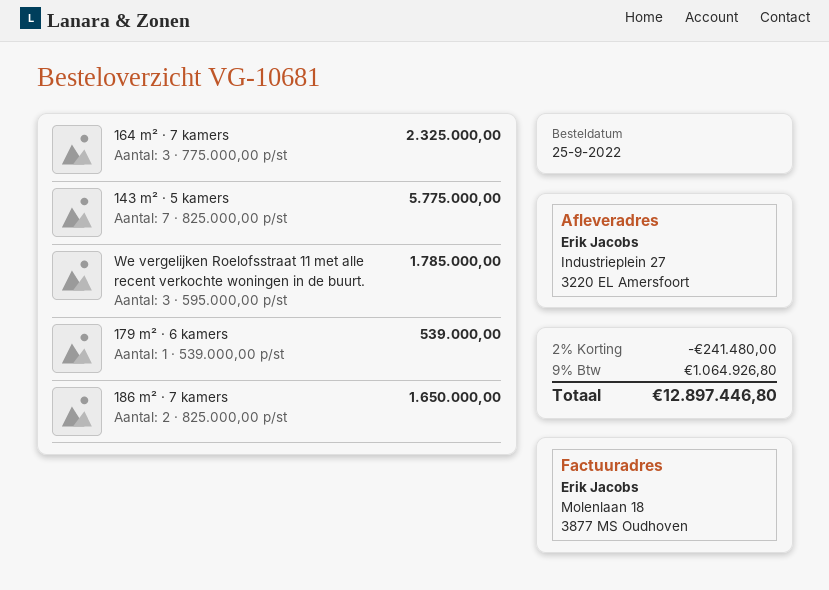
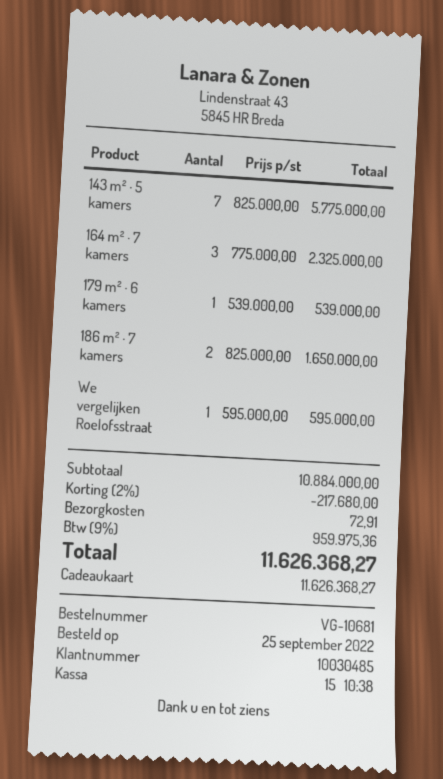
We vergelijken Roelofsstraat 11 met alle recent verkochte woningen in de buurt.: 3 x 595000.00 = 1785000.00 -> 1 x 595000.00 = 595000.00
discount: 2% = 241480.00 -> 2% = 217680.00
shipping: none -> 72.91
tax: 9% = 1064926.80 -> 9% = 959975.36
total: 12897446.80 -> 11626368.27

